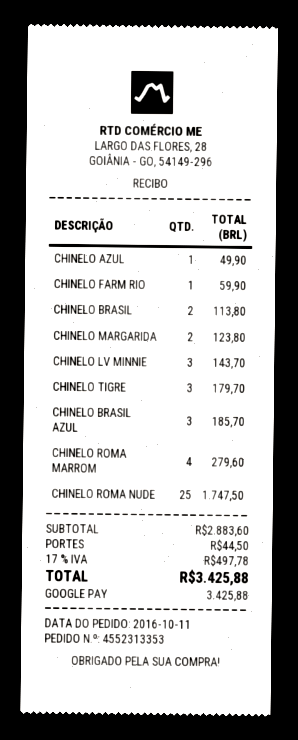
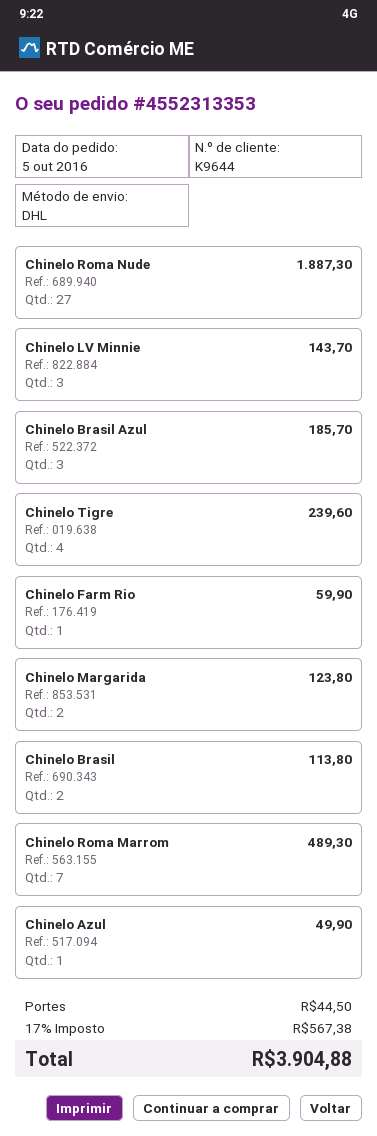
order date: 2016-10-11 -> 2016-10-05
CHINELO TIGRE: 3 for 179.70 -> 4 for 239.60
CHINELO ROMA MARROM: 4 for 279.60 -> 7 for 489.30
CHINELO ROMA NUDE: 25 for 1747.50 -> 27 for 1887.30
tax: 17% = 497.78 -> 17% = 567.38
total: 3425.88 -> 3904.88

